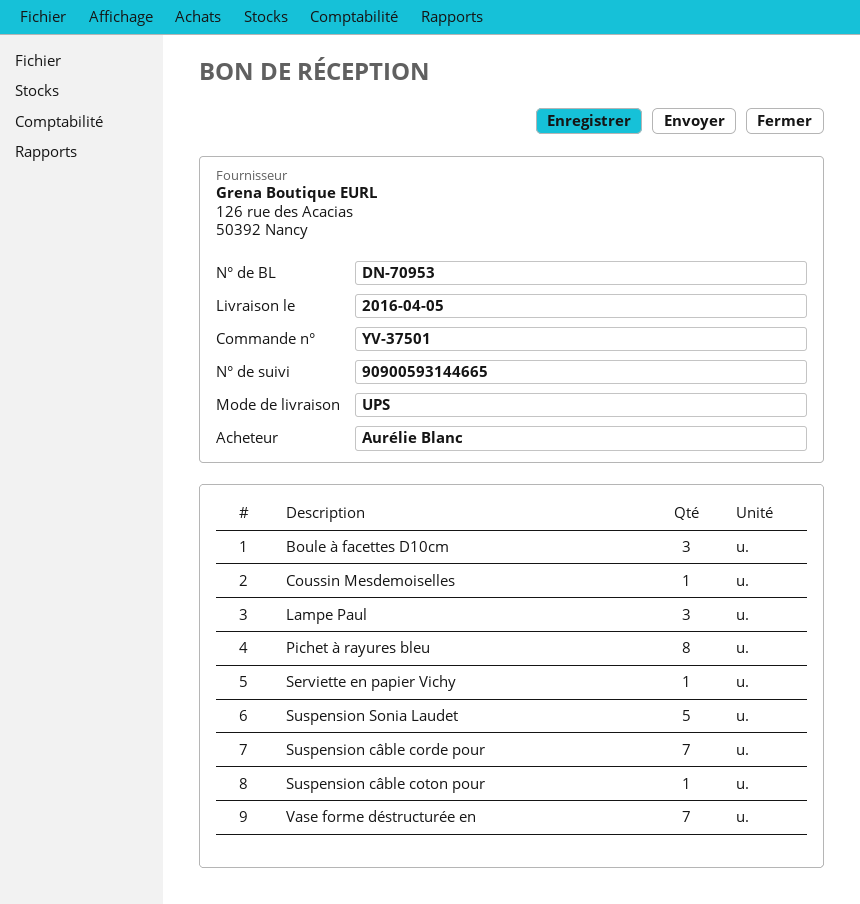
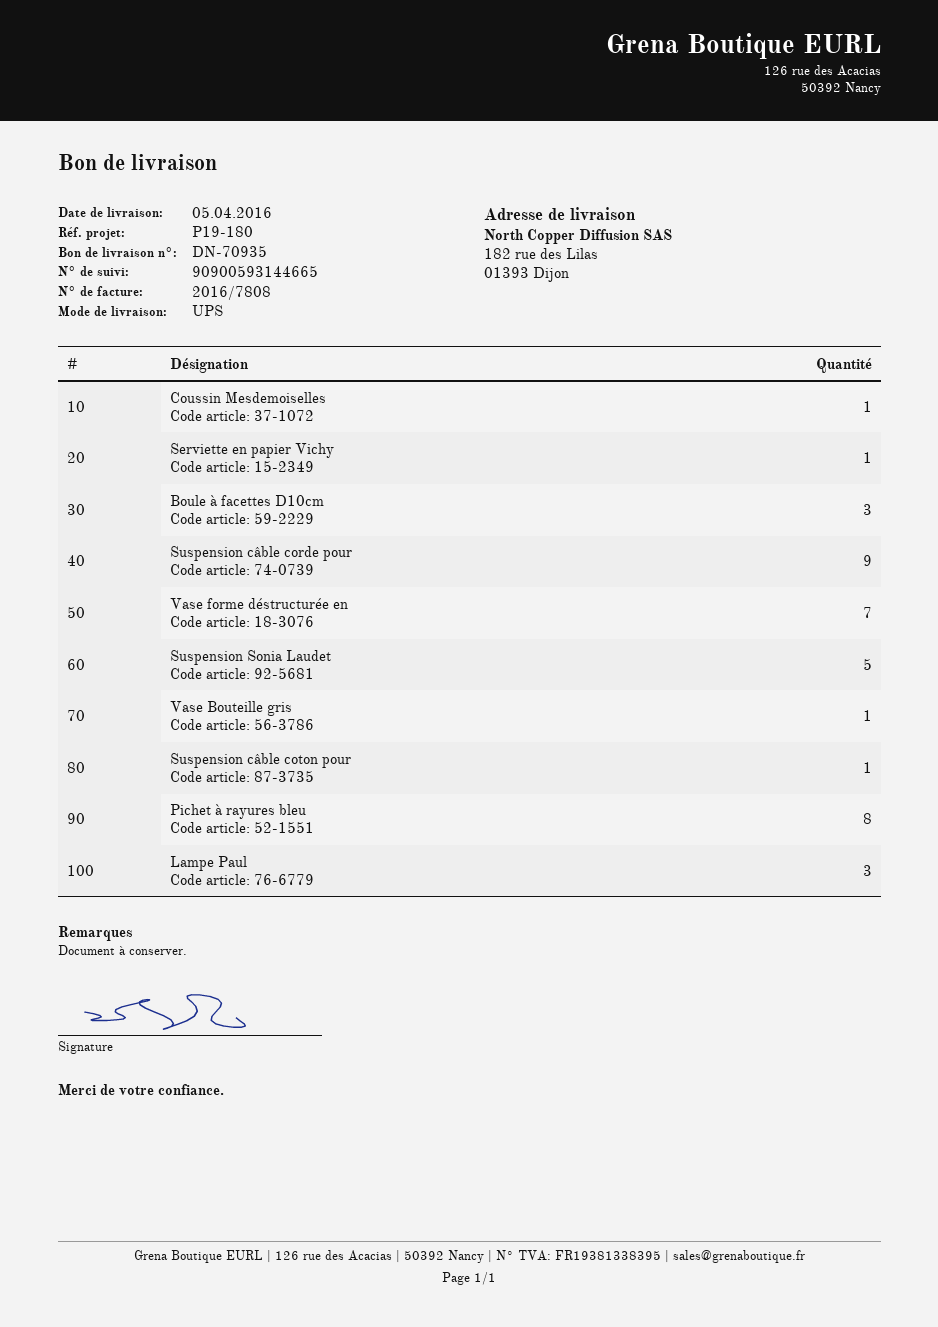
delivery note number: DN-70953 -> DN-70935
Suspension câble corde pour: 7 -> 9
Vase Bouteille gris: none -> 1

